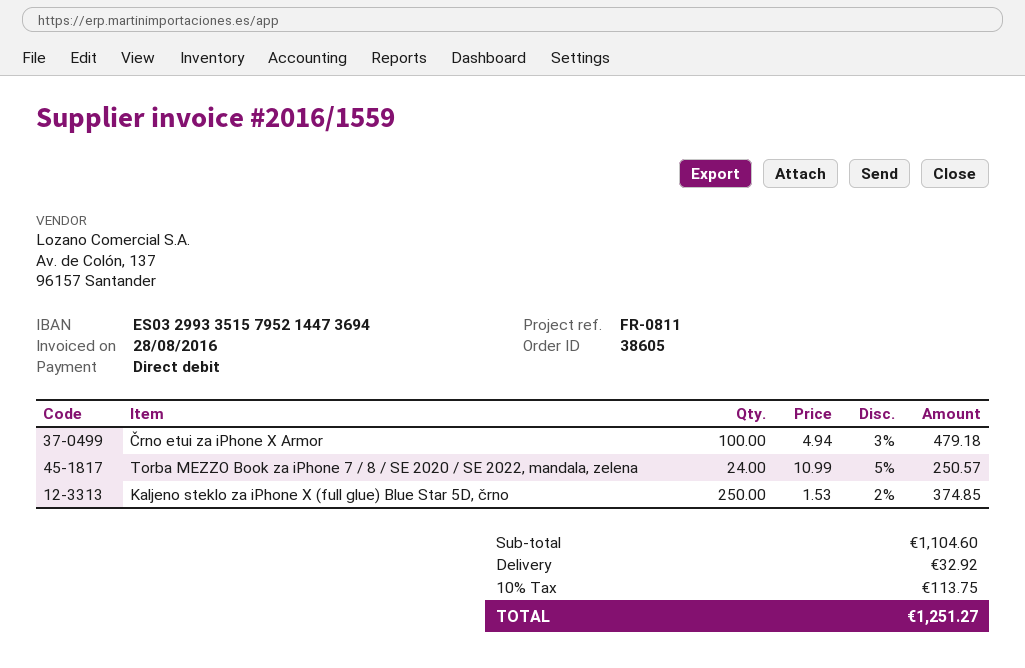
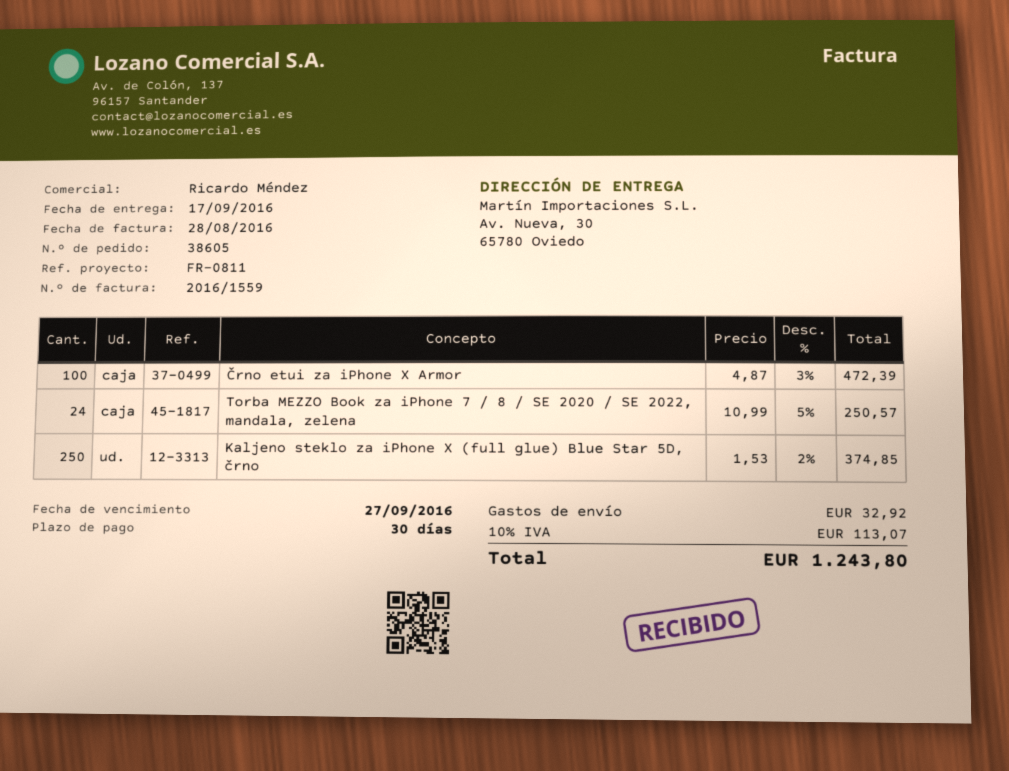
Črno etui za iPhone X Armor: 100 x 4.94 - 3% = 479.18 -> 100 x 4.87 - 3% = 472.39
tax: 10% = 113.75 -> 10% = 113.07
total: 1251.27 -> 1243.80

